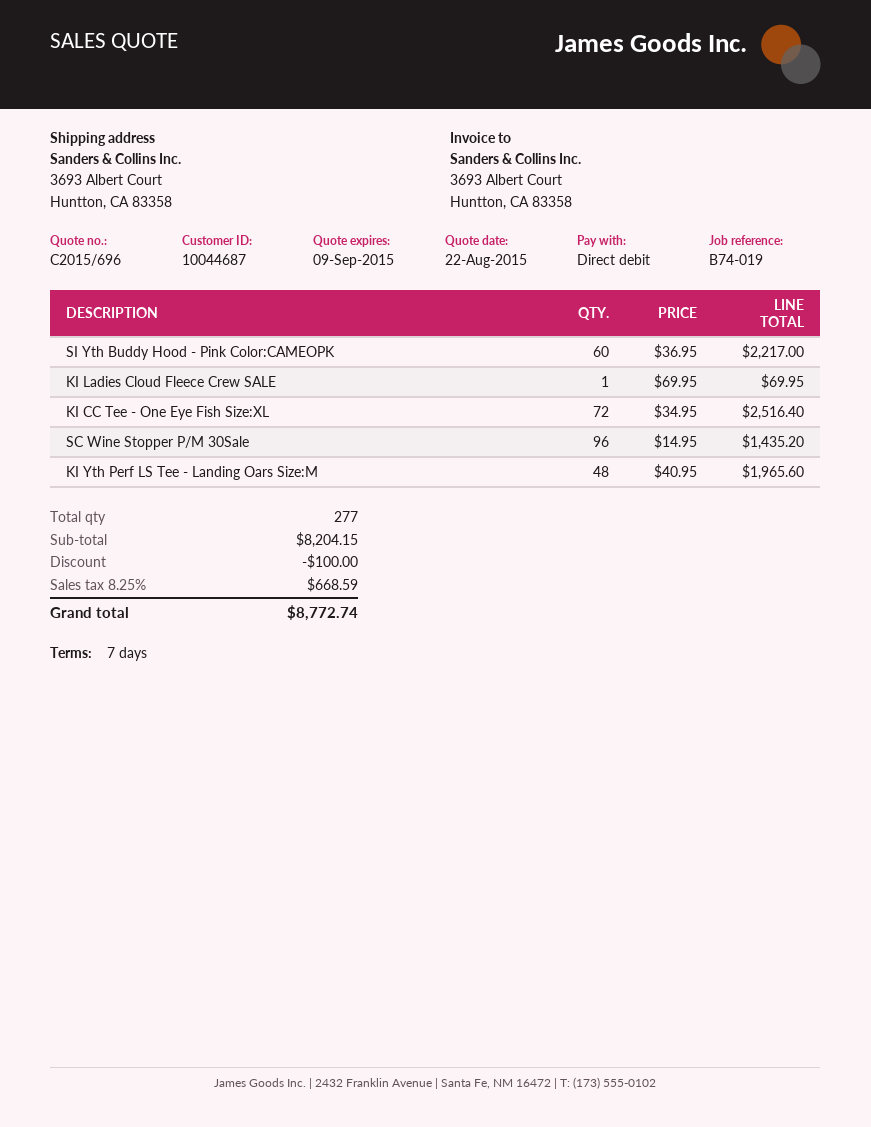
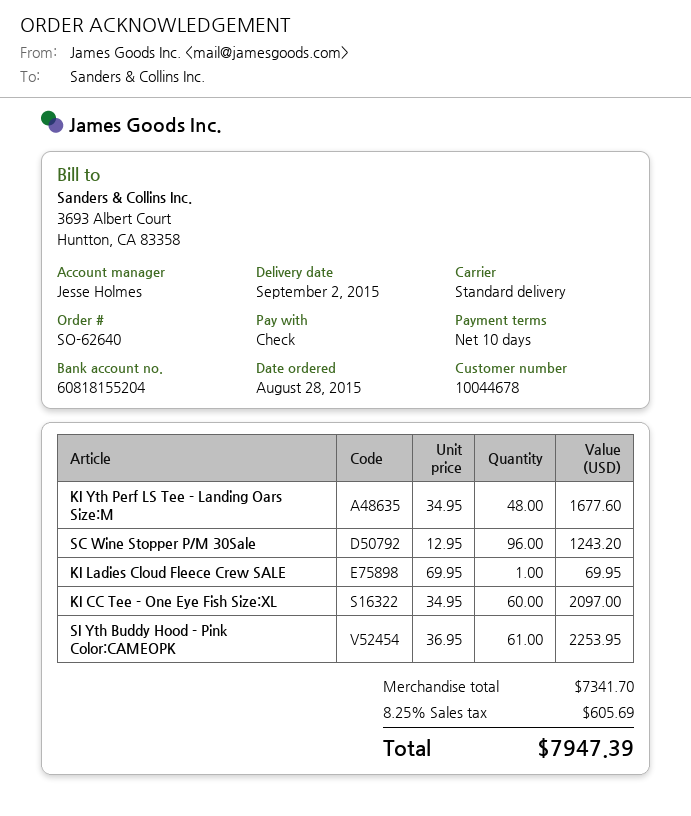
payment terms: 7 days -> 10 days
customer number: 10044687 -> 10044678
payment method: direct debit -> cheque
SI Yth Buddy Hood - Pink Color:CAMEOPK: 60 x 36.95 = 2217.00 -> 61 x 36.95 = 2253.95
KI CC Tee - One Eye Fish Size:XL: 72 x 34.95 = 2516.40 -> 60 x 34.95 = 2097.00
SC Wine Stopper P/M 30Sale: 96 x 14.95 = 1435.20 -> 96 x 12.95 = 1243.20
KI Yth Perf LS Tee - Landing Oars Size:M: 48 x 40.95 = 1965.60 -> 48 x 34.95 = 1677.60
subtotal: 8204.15 -> 7341.70
discount: 100.00 -> none
tax: 8.25% = 668.59 -> 8.25% = 605.69
total: 8772.74 -> 7947.39

